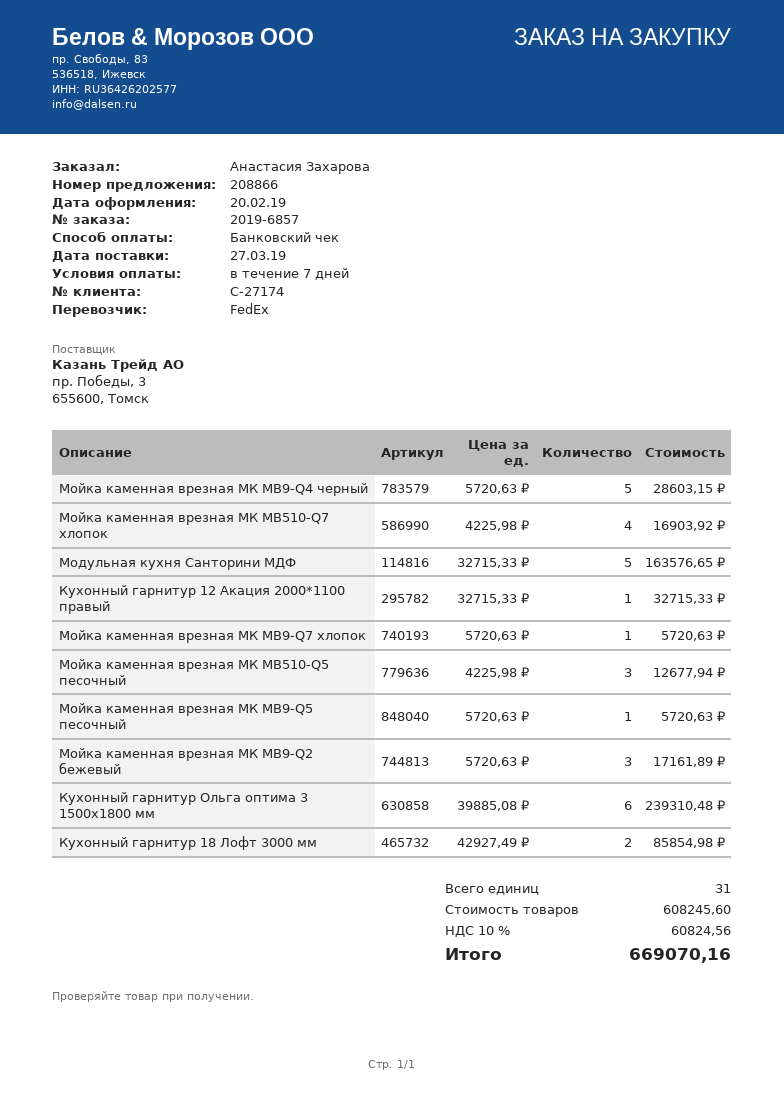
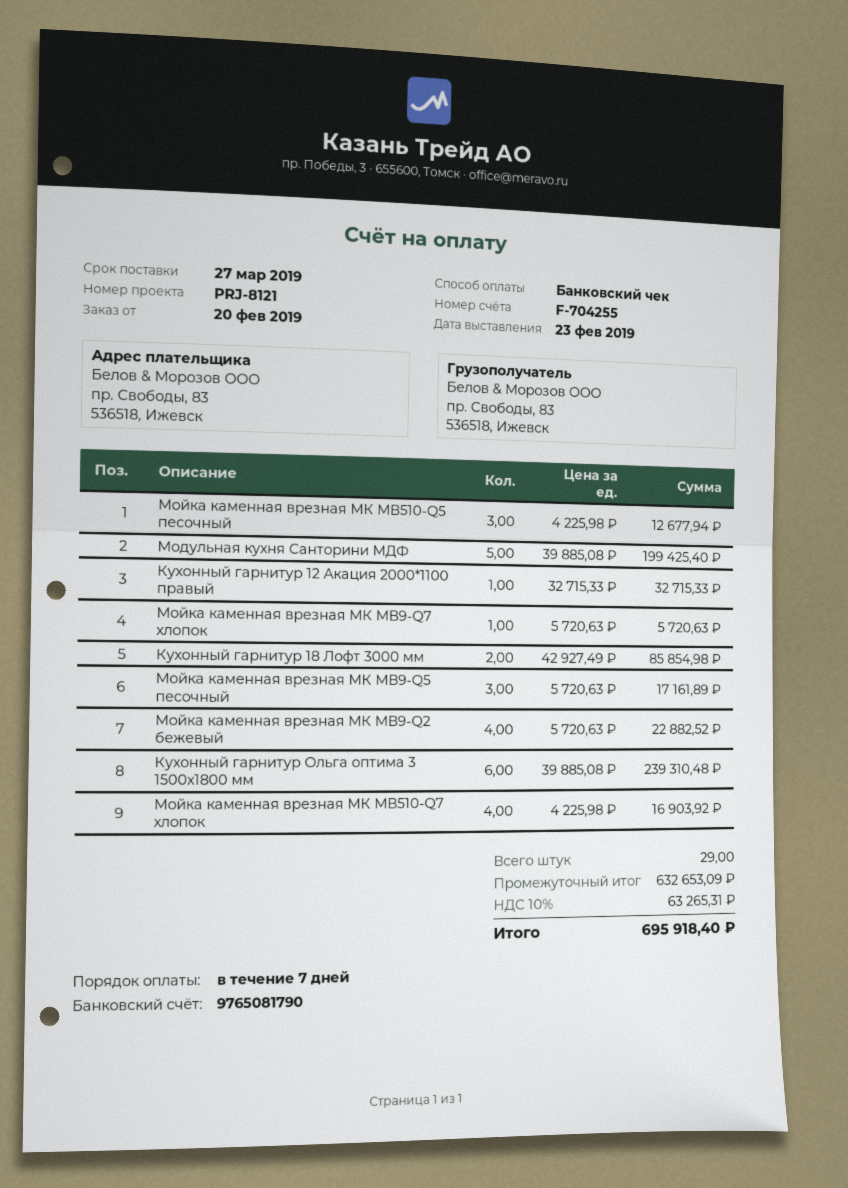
Мойка каменная врезная МК МВ9-Q4 черный: 5 x 5720.63 = 28603.15 -> none
Модульная кухня Санторини МДФ: 5 x 32715.33 = 163576.65 -> 5 x 39885.08 = 199425.40
Мойка каменная врезная МК МВ9-Q5 песочный: 1 x 5720.63 = 5720.63 -> 3 x 5720.63 = 17161.89
Мойка каменная врезная МК МВ9-Q2 бежевый: 3 x 5720.63 = 17161.89 -> 4 x 5720.63 = 22882.52
total quantity: 31 -> 29
subtotal: 608245.60 -> 632653.09
tax: 10% = 60824.56 -> 10% = 63265.31
total: 669070.16 -> 695918.40

